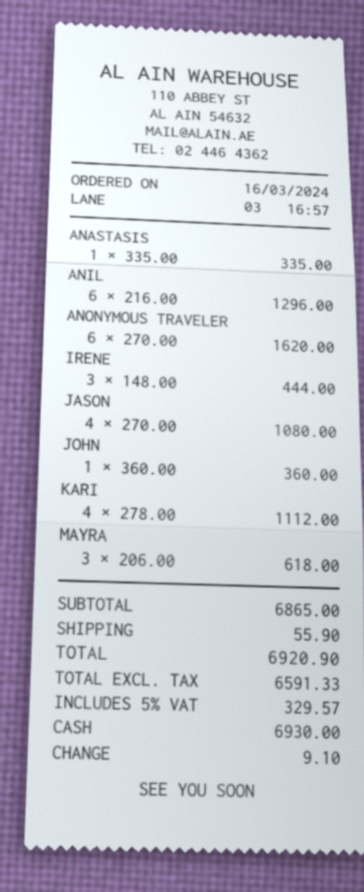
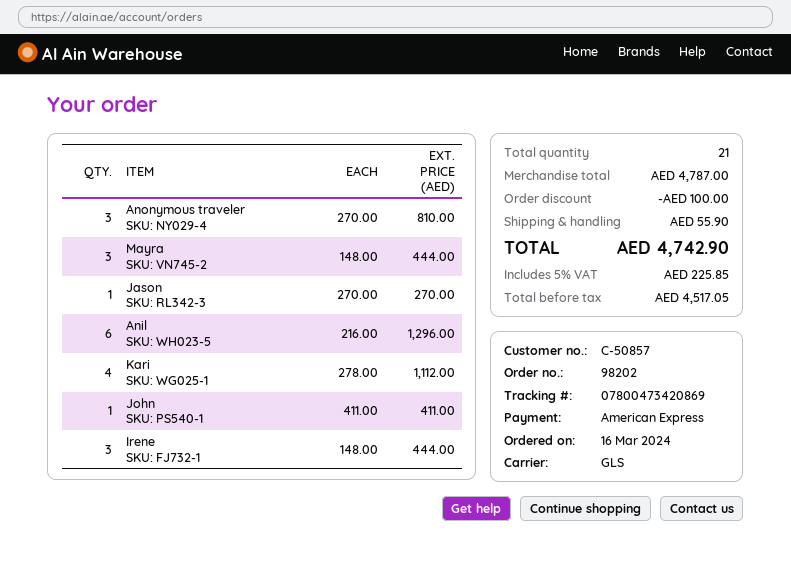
payment method: cash -> American Express
ANASTASIS: 1 x 335.00 = 335.00 -> none
ANONYMOUS TRAVELER: 6 x 270.00 = 1620.00 -> 3 x 270.00 = 810.00
JASON: 4 x 270.00 = 1080.00 -> 1 x 270.00 = 270.00
JOHN: 1 x 360.00 = 360.00 -> 1 x 411.00 = 411.00
MAYRA: 3 x 206.00 = 618.00 -> 3 x 148.00 = 444.00
subtotal: 6865.00 -> 4787.00
discount: none -> 100.00
net: 6591.33 -> 4517.05
tax: 5% = 329.57 -> 5% = 225.85
total: 6920.90 -> 4742.90

